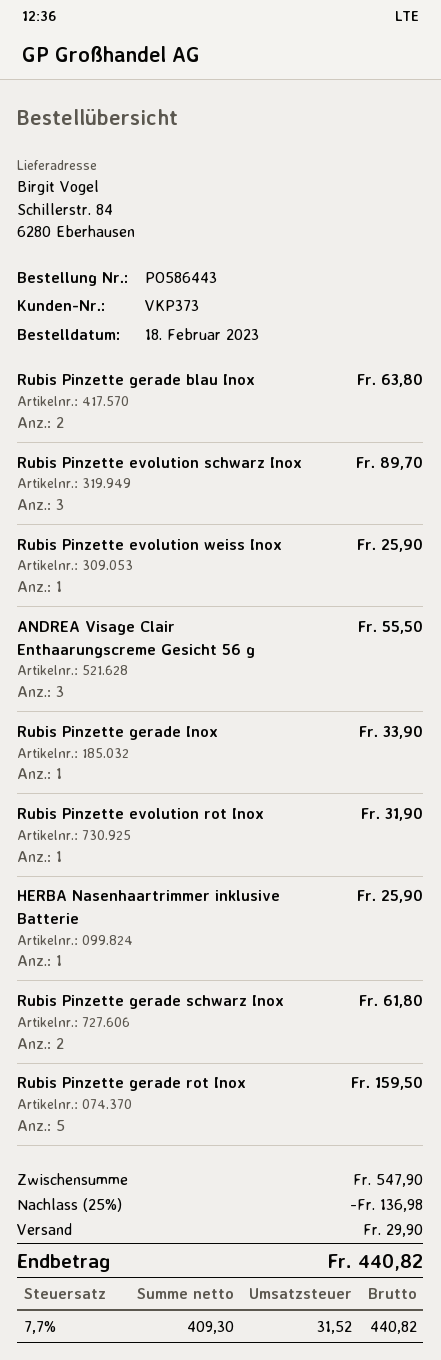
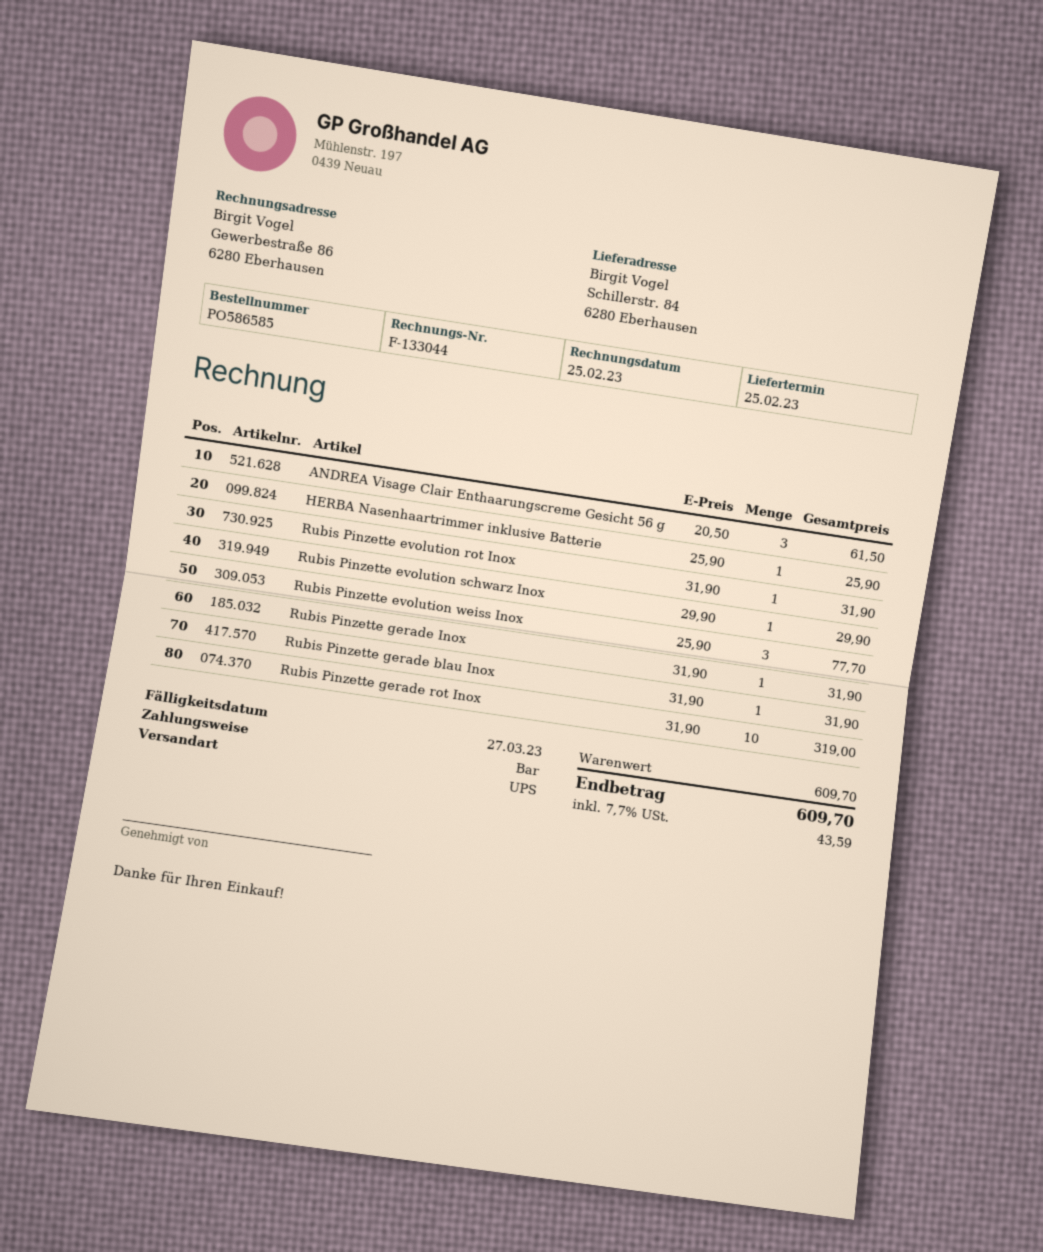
order number: PO586443 -> PO586585
Rubis Pinzette gerade blau Inox: 2 for 63.80 -> 1 for 31.90
Rubis Pinzette evolution schwarz Inox: 3 for 89.70 -> 1 for 29.90
Rubis Pinzette evolution weiss Inox: 1 for 25.90 -> 3 for 77.70
ANDREA Visage Clair Enthaarungscreme Gesicht 56 g: 3 for 55.50 -> 3 for 61.50
Rubis Pinzette gerade Inox: 1 for 33.90 -> 1 for 31.90
Rubis Pinzette gerade schwarz Inox: 2 for 61.80 -> none
Rubis Pinzette gerade rot Inox: 5 for 159.50 -> 10 for 319.00
subtotal: 547.90 -> 609.70
discount: 25% = 136.98 -> none
shipping: 29.90 -> none
tax: 7.7% = 31.52 -> 7.7% = 43.59
total: 440.82 -> 609.70

